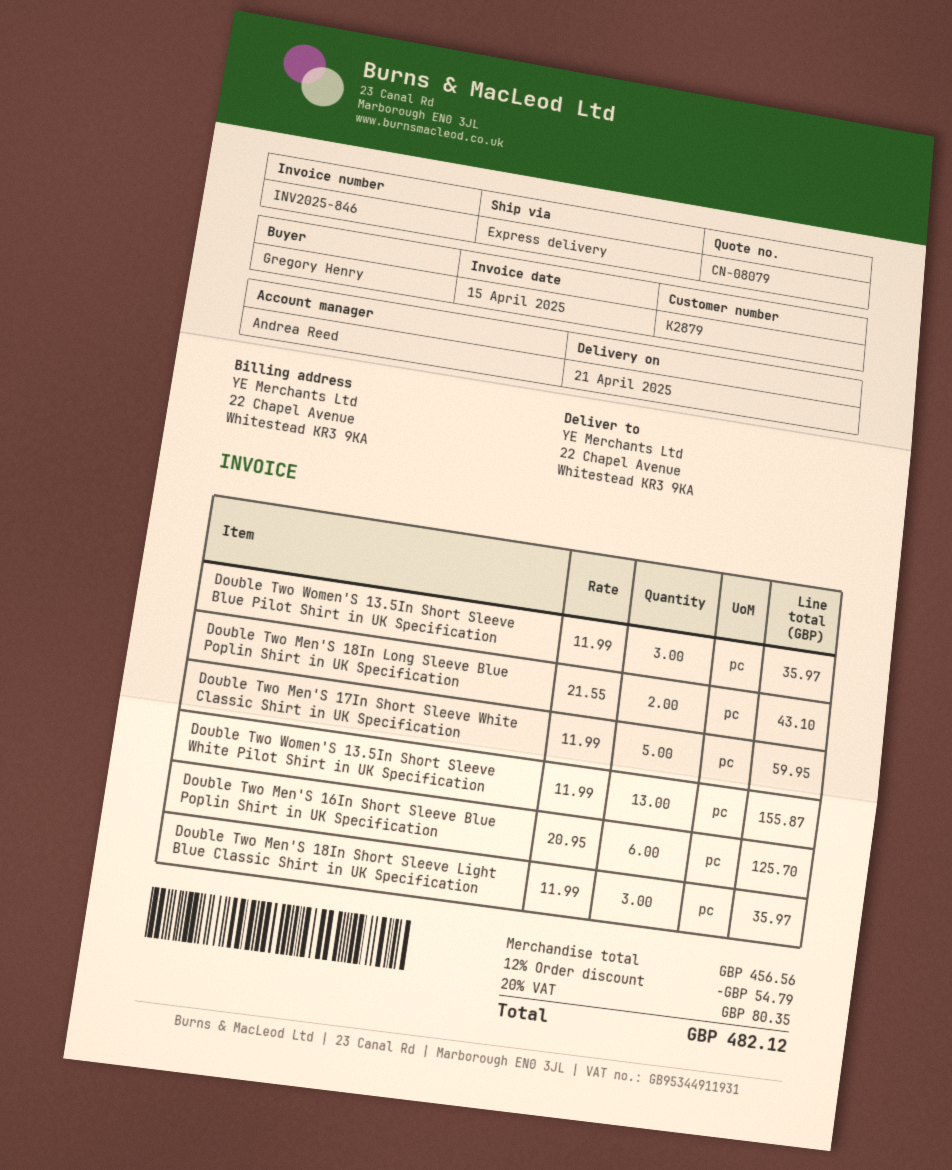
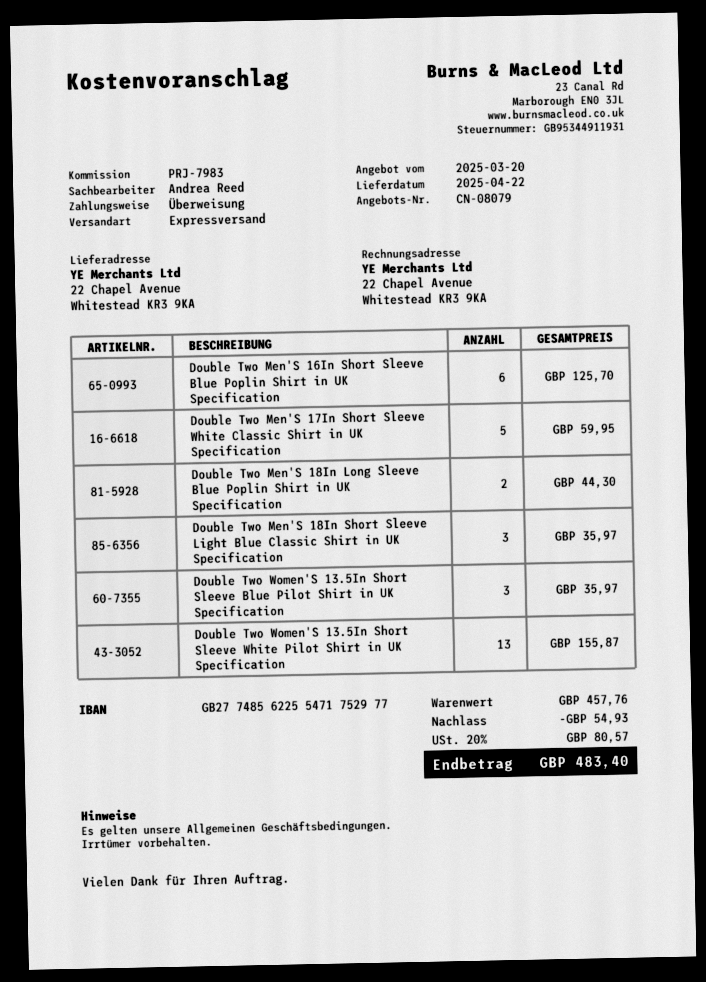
delivery date: 2025-04-21 -> 2025-04-22
Double Two Men'S 18In Long Sleeve Blue Poplin Shirt in UK Specification: 2 for 43.10 -> 2 for 44.30
subtotal: 456.56 -> 457.76
discount: 54.79 -> 54.93
tax: 20% = 80.35 -> 20% = 80.57
total: 482.12 -> 483.40

